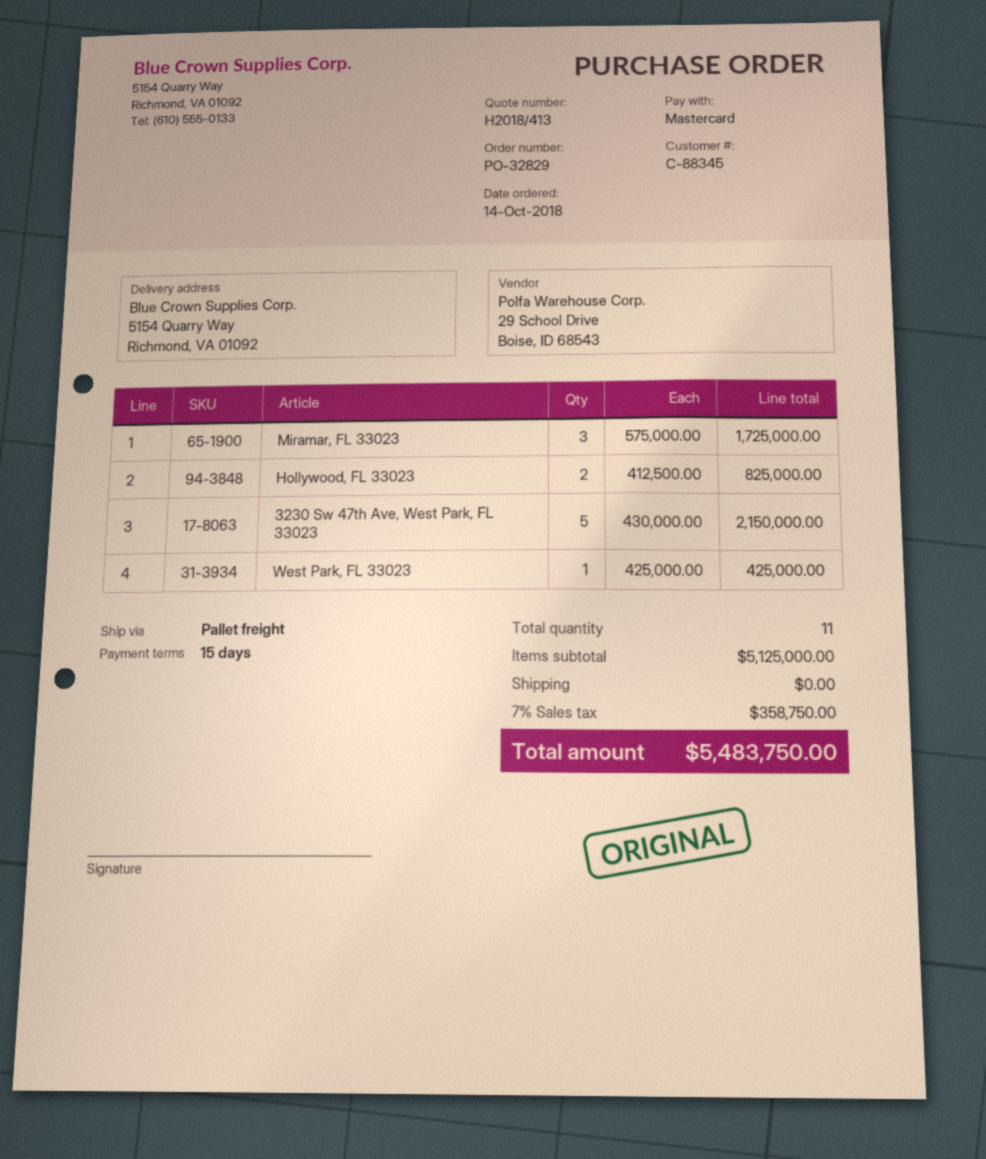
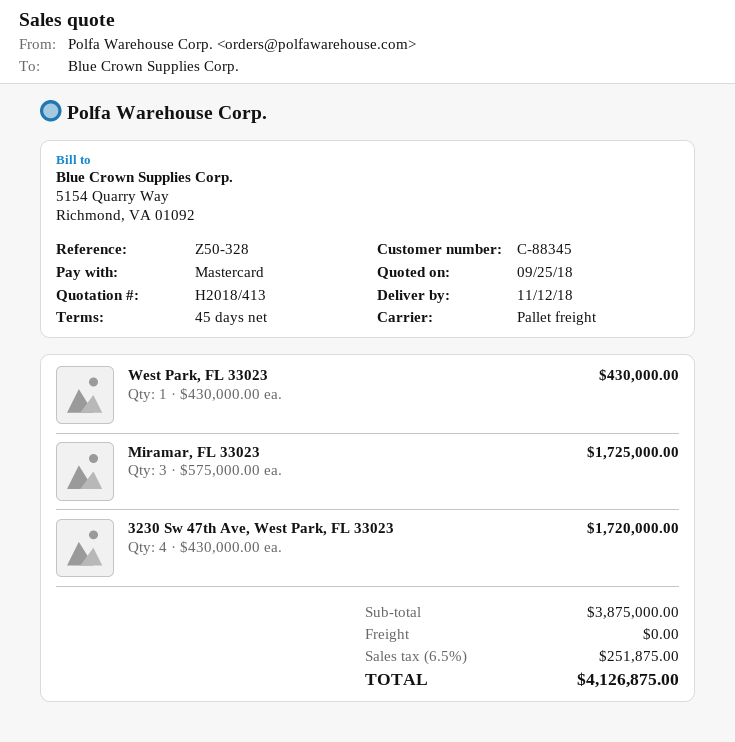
payment terms: 15 days -> 45 days
Hollywood, FL 33023: 2 x 412500.00 = 825000.00 -> none
3230 Sw 47th Ave, West Park, FL 33023: 5 x 430000.00 = 2150000.00 -> 4 x 430000.00 = 1720000.00
West Park, FL 33023: 1 x 425000.00 = 425000.00 -> 1 x 430000.00 = 430000.00
subtotal: 5125000.00 -> 3875000.00
tax: 7% = 358750.00 -> 6.5% = 251875.00
total: 5483750.00 -> 4126875.00

